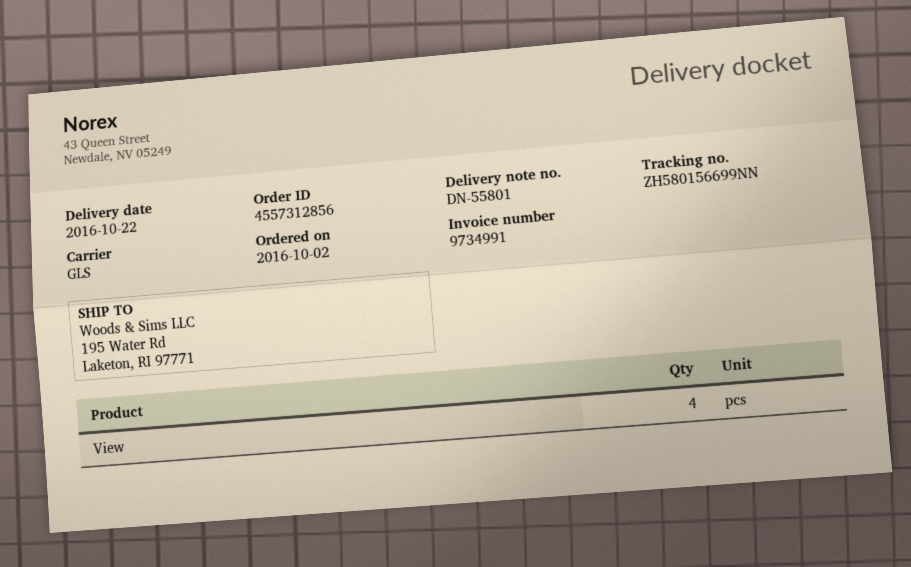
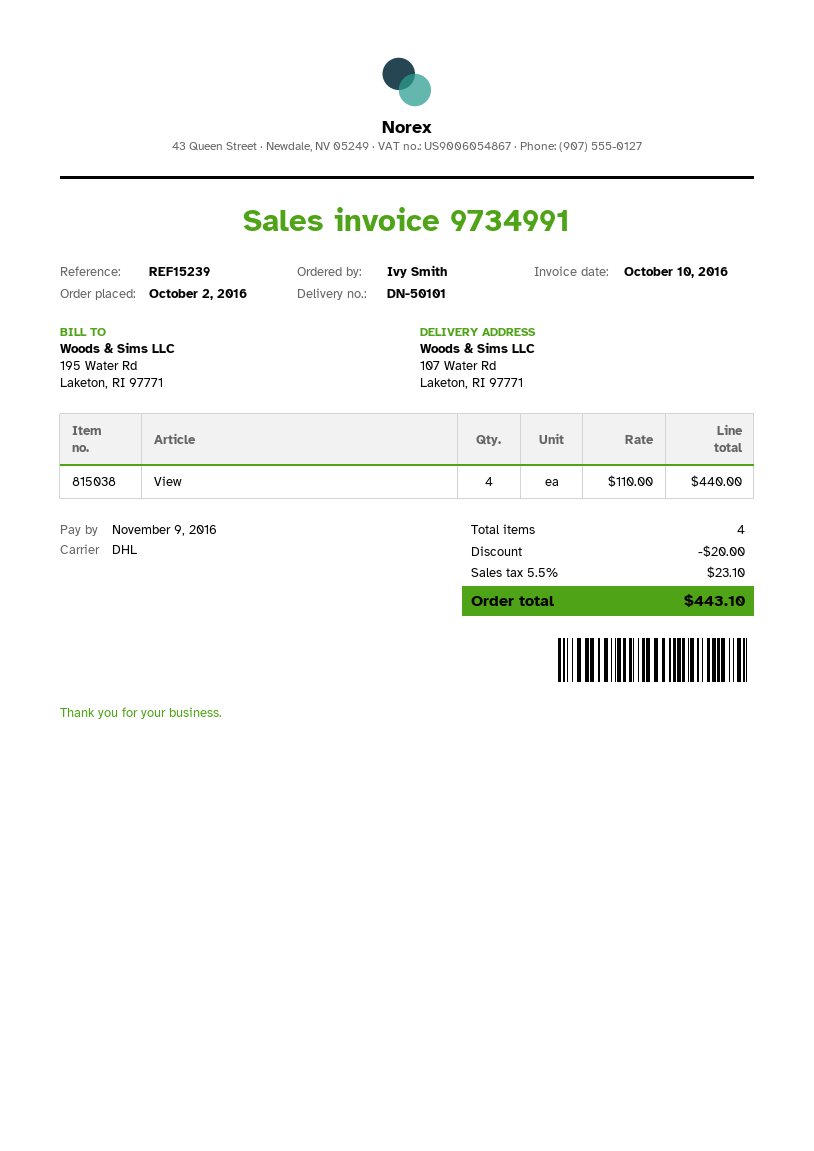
delivery note number: DN-55801 -> DN-50101
shipping method: GLS -> DHL
ship to: 195 Water Rd, Laketon, RI 97771 -> 107 Water Rd, Laketon, RI 97771

